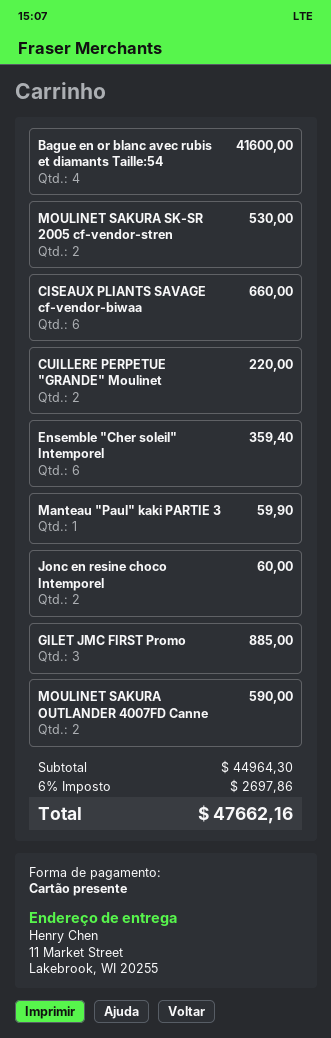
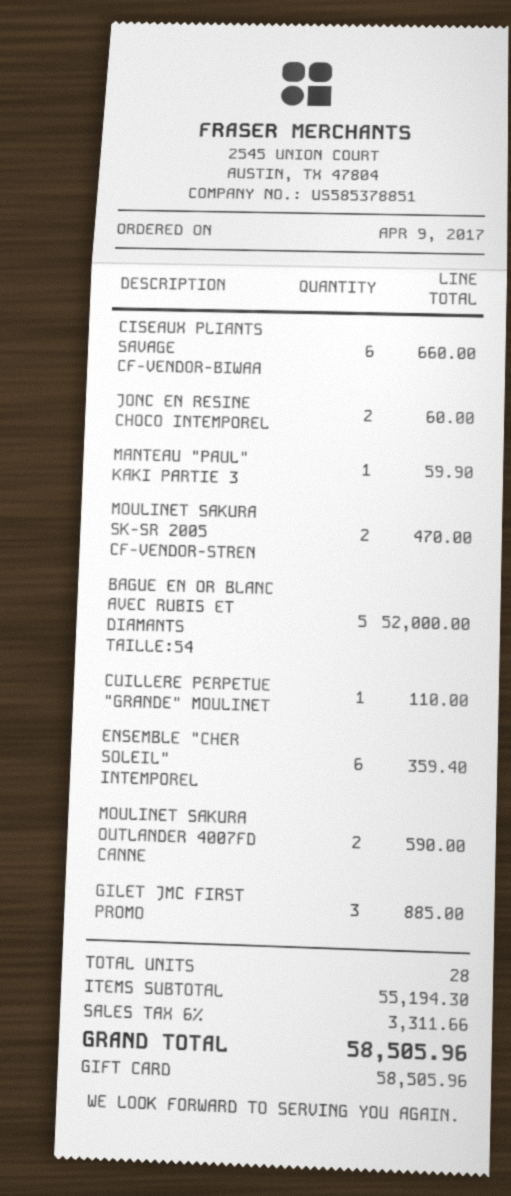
Bague en or blanc avec rubis et diamants Taille:54: 4 for 41600.00 -> 5 for 52000.00
MOULINET SAKURA SK-SR 2005 cf-vendor-stren: 2 for 530.00 -> 2 for 470.00
CUILLERE PERPETUE "GRANDE" Moulinet: 2 for 220.00 -> 1 for 110.00
subtotal: 44964.30 -> 55194.30
tax: 6% = 2697.86 -> 6% = 3311.66
total: 47662.16 -> 58505.96

